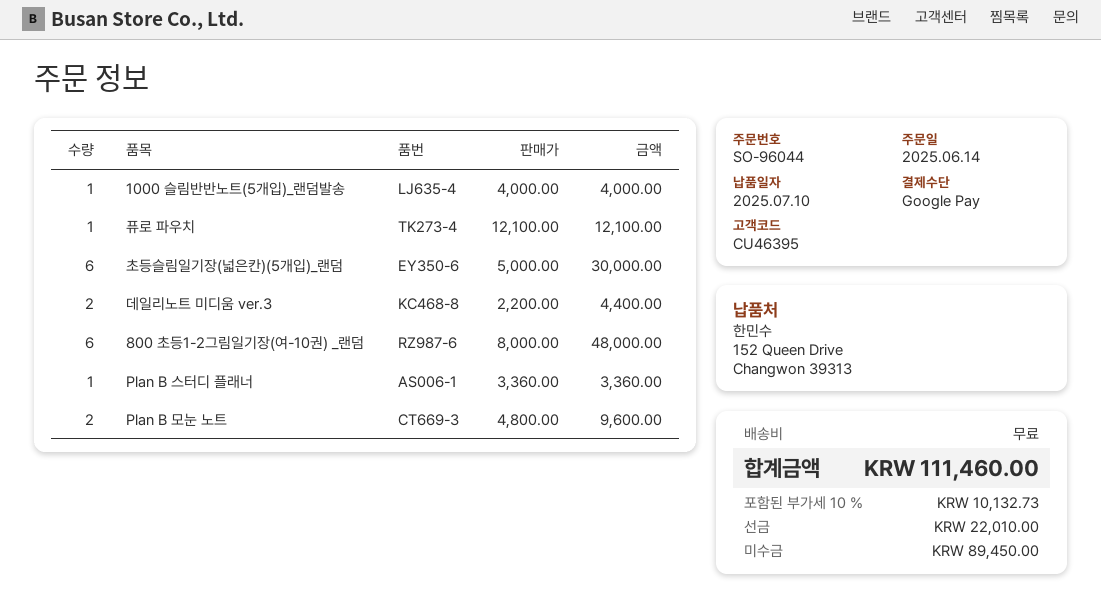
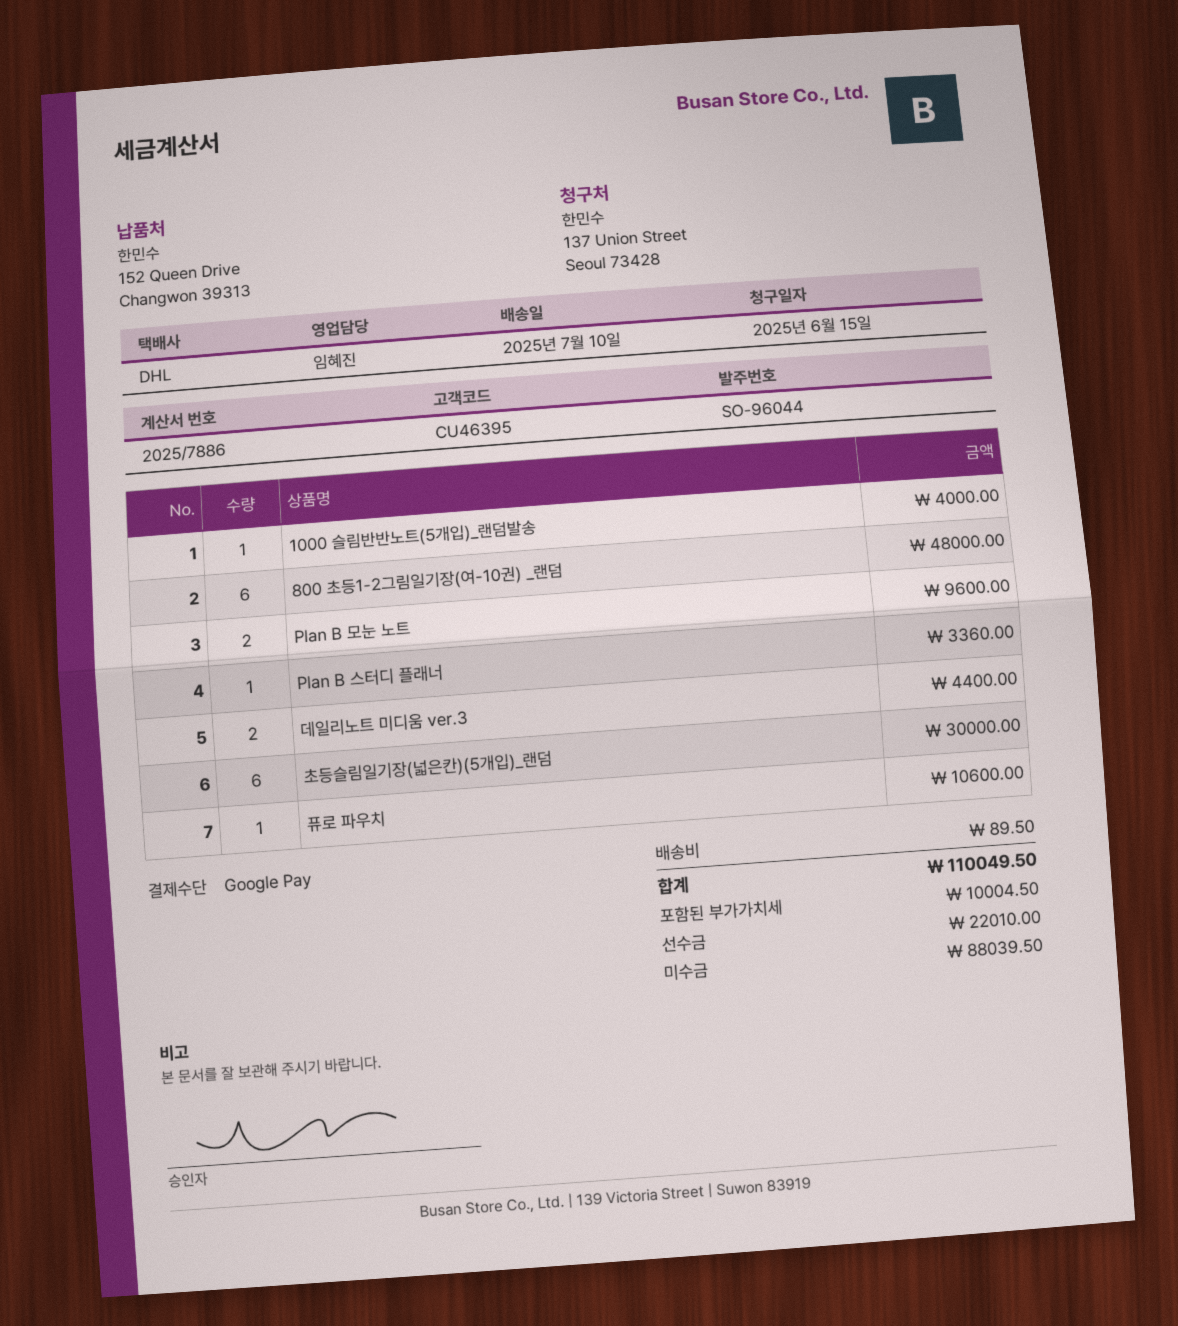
퓨로 파우치: 1 for 12100.00 -> 1 for 10600.00
shipping: 0.00 -> 89.50
tax: 10132.73 -> 10004.50
total: 111460.00 -> 110049.50
balance: 89450.00 -> 88039.50

